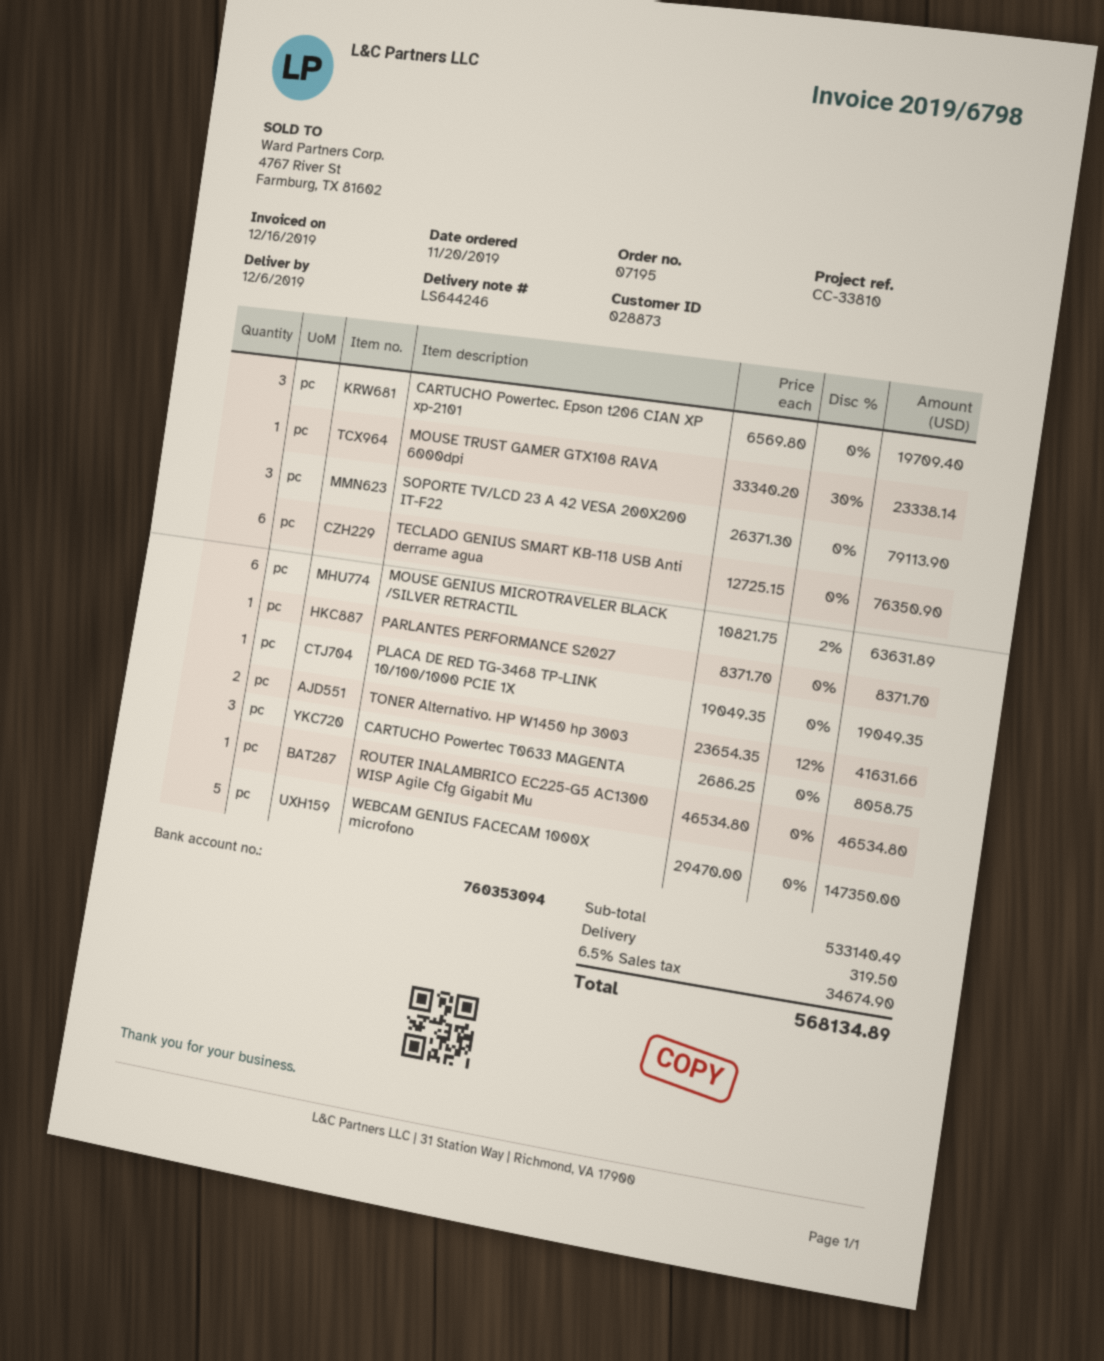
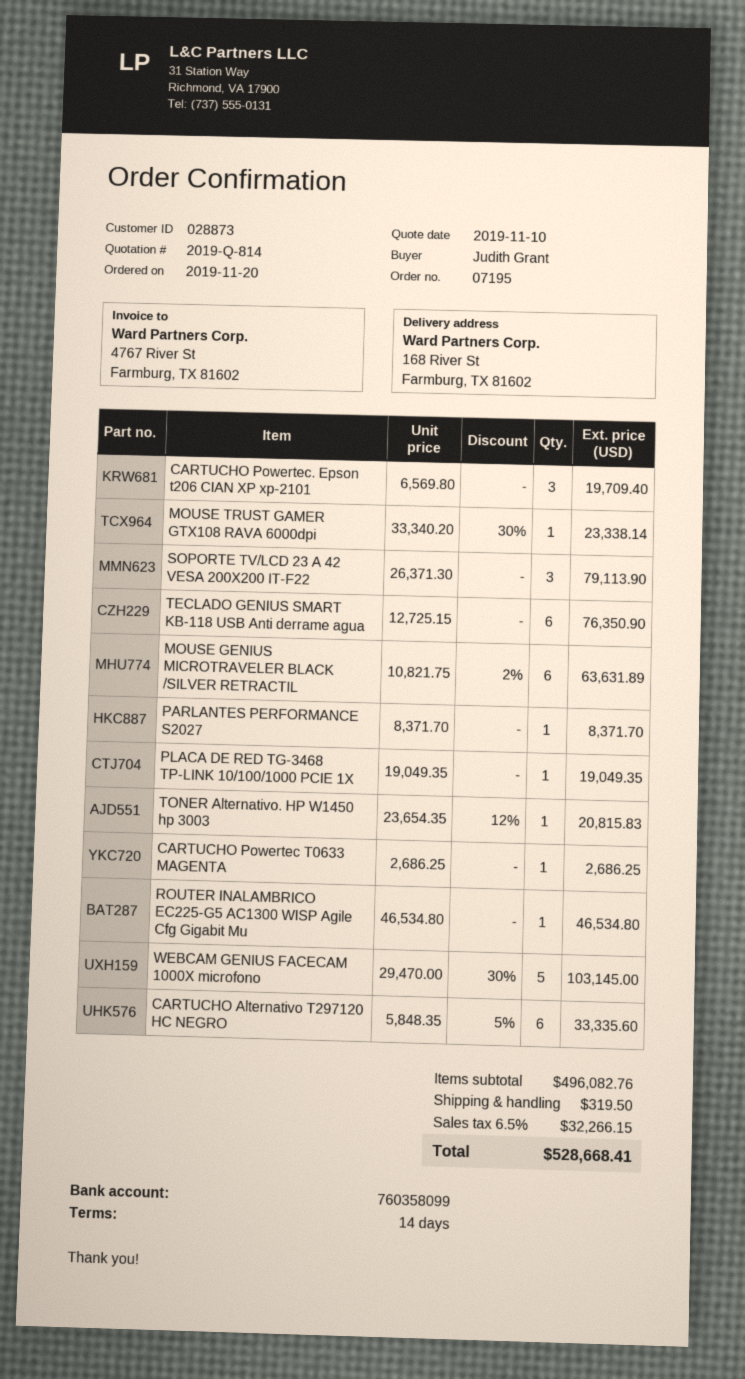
bank account: 760353094 -> 760358099
TONER Alternativo. HP W1450 hp 3003: 2 x 23654.35 - 12% = 41631.66 -> 1 x 23654.35 - 12% = 20815.83
CARTUCHO Powertec T0633 MAGENTA: 3 x 2686.25 = 8058.75 -> 1 x 2686.25 = 2686.25
WEBCAM GENIUS FACECAM 1000X microfono: 5 x 29470.00 = 147350.00 -> 5 x 29470.00 - 30% = 103145.00
CARTUCHO Alternativo T297120 HC NEGRO: none -> 6 x 5848.35 - 5% = 33335.60
subtotal: 533140.49 -> 496082.76
tax: 6.5% = 34674.90 -> 6.5% = 32266.15
total: 568134.89 -> 528668.41

